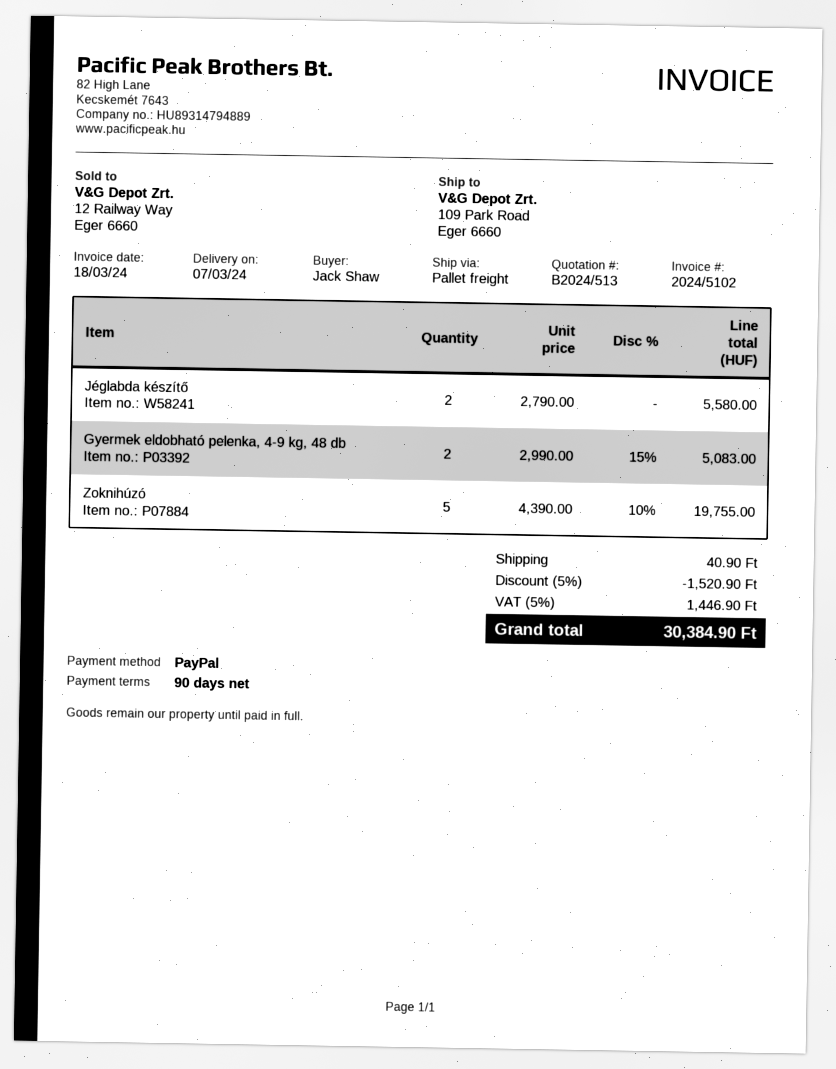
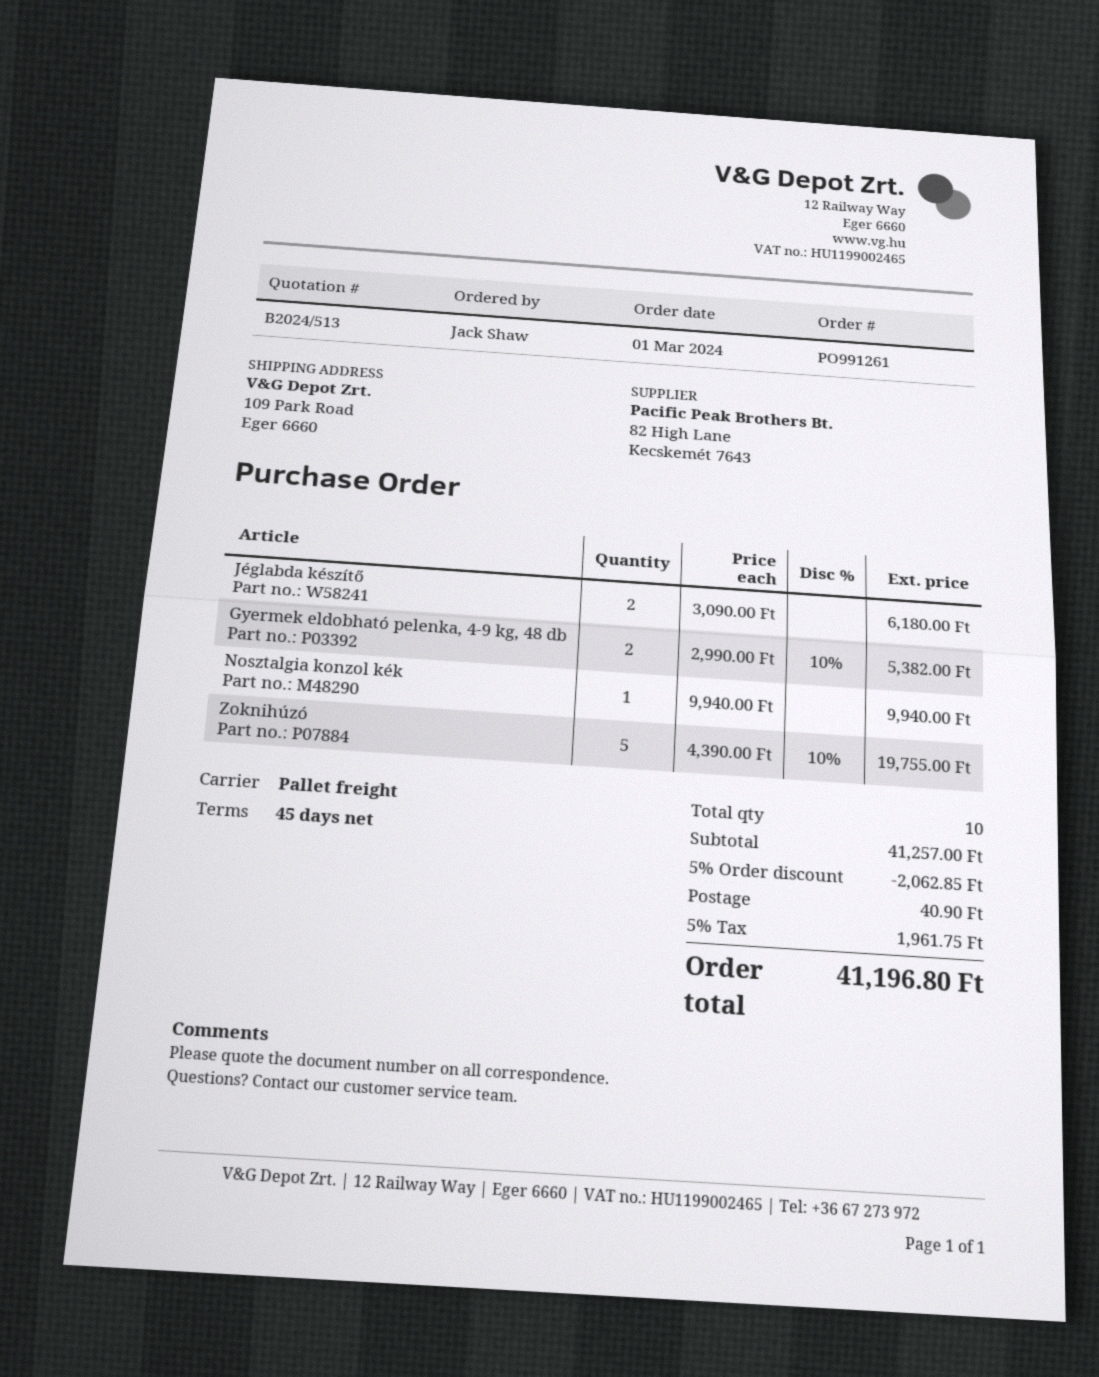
payment terms: 90 days -> 45 days
Jéglabda készítő: 2 x 2790.00 = 5580.00 -> 2 x 3090.00 = 6180.00
Gyermek eldobható pelenka, 4-9 kg, 48 db: 2 x 2990.00 - 15% = 5083.00 -> 2 x 2990.00 - 10% = 5382.00
Nosztalgia konzol kék: none -> 1 x 9940.00 = 9940.00
discount: 5% = 1520.90 -> 5% = 2062.85
tax: 5% = 1446.90 -> 5% = 1961.75
total: 30384.90 -> 41196.80

